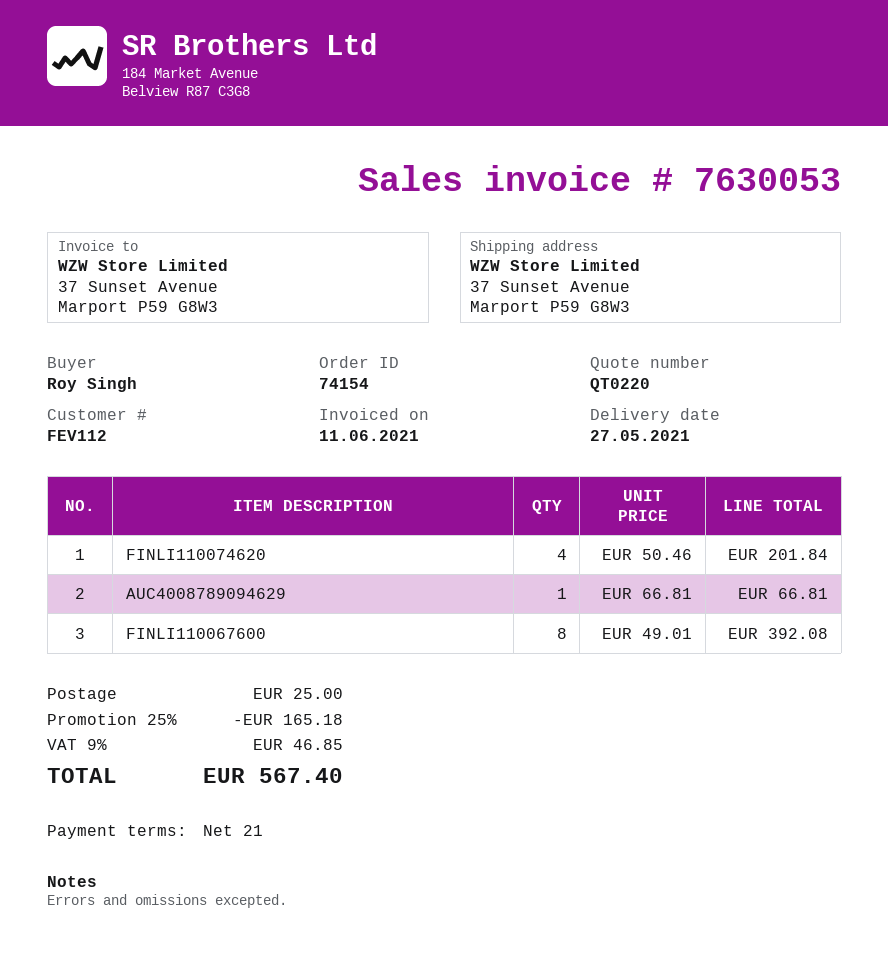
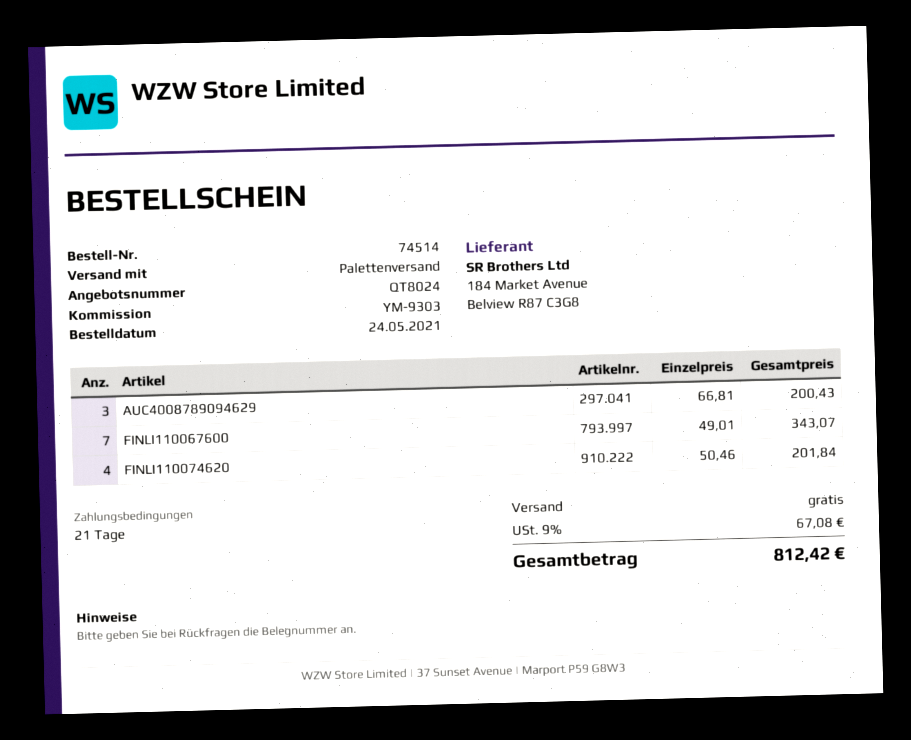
quote number: QT0220 -> QT8024
order number: 74154 -> 74514
AUC4008789094629: 1 x 66.81 = 66.81 -> 3 x 66.81 = 200.43
FINLI110067600: 8 x 49.01 = 392.08 -> 7 x 49.01 = 343.07
discount: 25% = 165.18 -> none
shipping: 25.00 -> 0.00
tax: 9% = 46.85 -> 9% = 67.08
total: 567.40 -> 812.42

